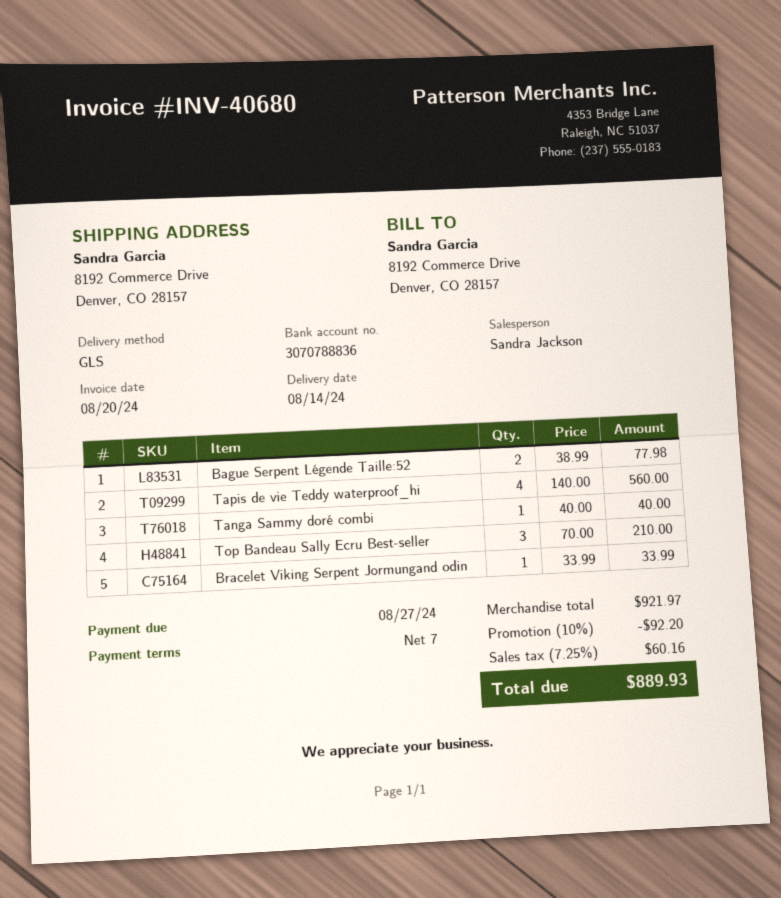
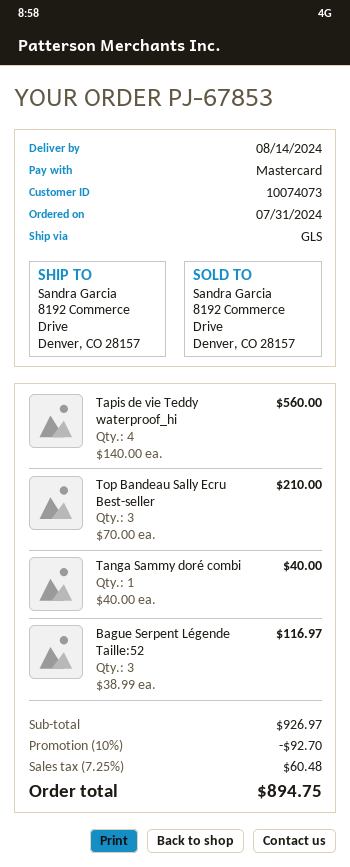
Bague Serpent Légende Taille:52: 2 x 38.99 = 77.98 -> 3 x 38.99 = 116.97
Bracelet Viking Serpent Jormungand odin: 1 x 33.99 = 33.99 -> none
subtotal: 921.97 -> 926.97
discount: 10% = 92.20 -> 10% = 92.70
tax: 7.25% = 60.16 -> 7.25% = 60.48
total: 889.93 -> 894.75

